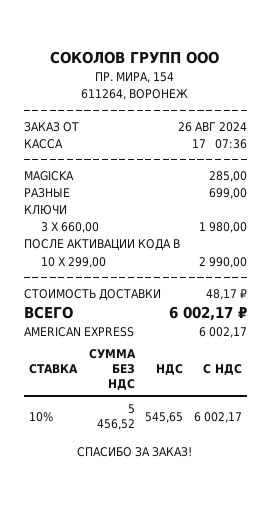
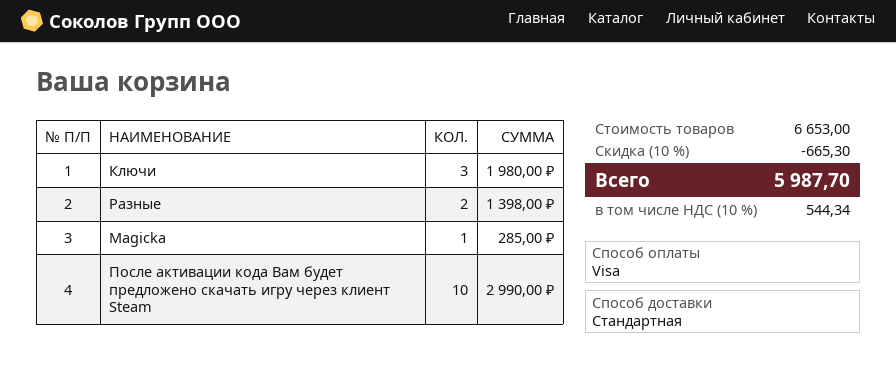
payment method: American Express -> Visa
РАЗНЫЕ: 1 for 699.00 -> 2 for 1398.00
discount: none -> 10% = 665.30
shipping: 48.17 -> none
tax: 10% = 545.65 -> 10% = 544.34
total: 6002.17 -> 5987.70

